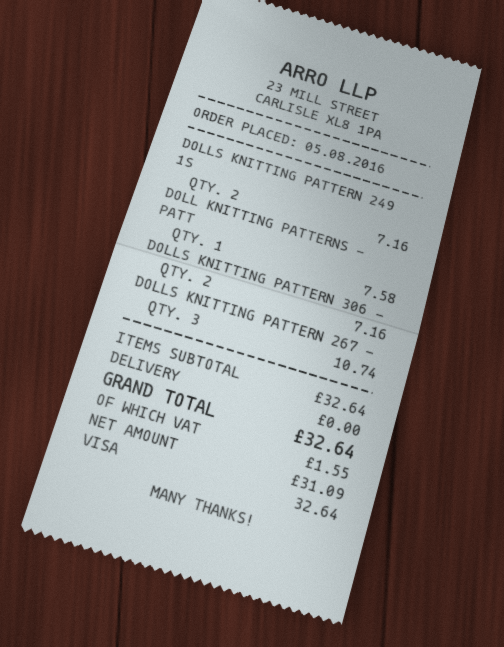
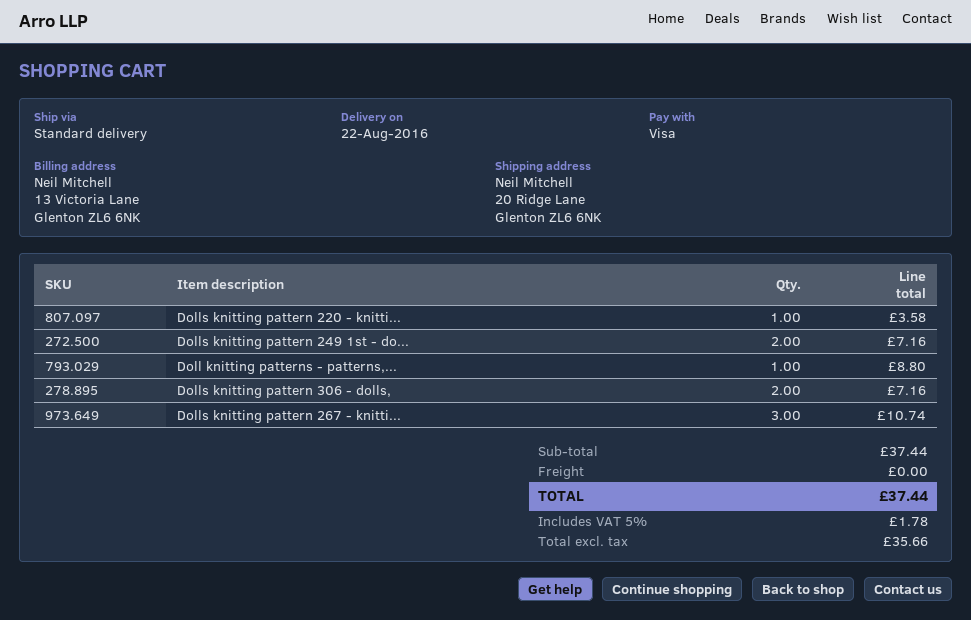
DOLL KNITTING PATTERNS - PATT: 1 for 7.58 -> 1 for 8.80
Dolls knitting pattern 220 - knitti...: none -> 1 for 3.58
subtotal: 32.64 -> 37.44
net: 31.09 -> 35.66
tax: 1.55 -> 1.78
total: 32.64 -> 37.44

